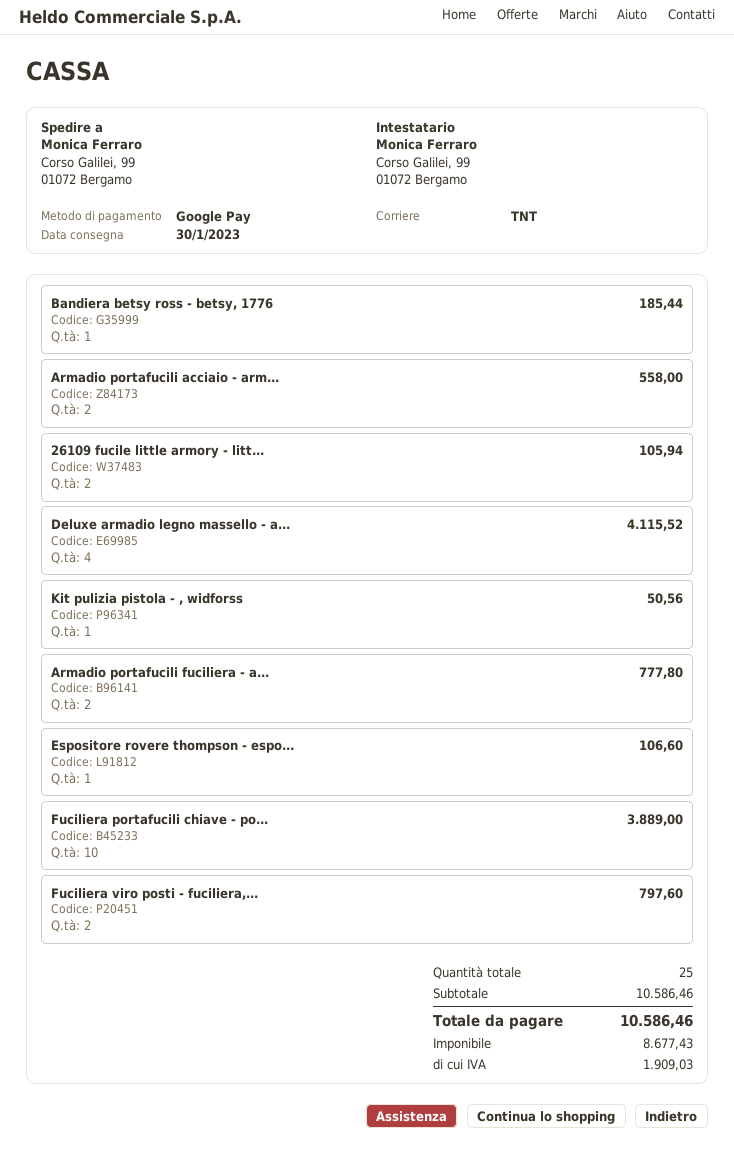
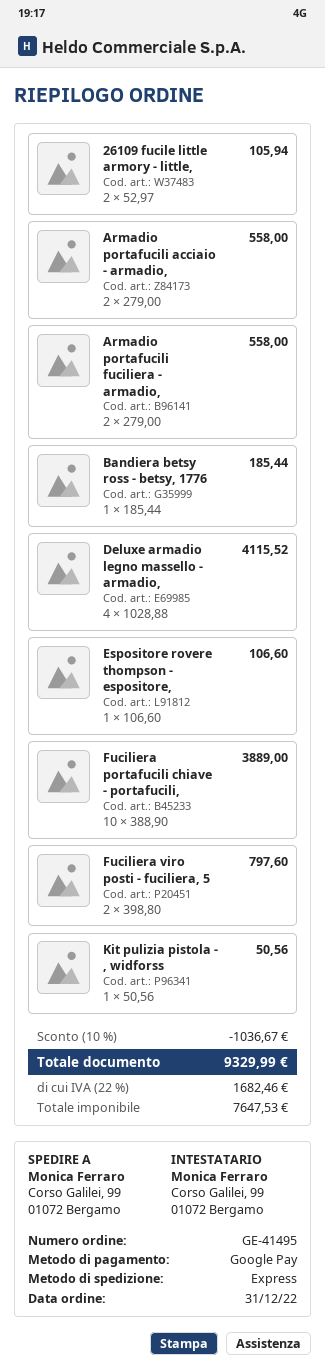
shipping method: TNT -> express
Armadio portafucili fuciliera - a...: 2 for 777.80 -> 2 for 558.00
discount: none -> 10% = 1036.67
net: 8677.43 -> 7647.53
tax: 1909.03 -> 1682.46
total: 10586.46 -> 9329.99

